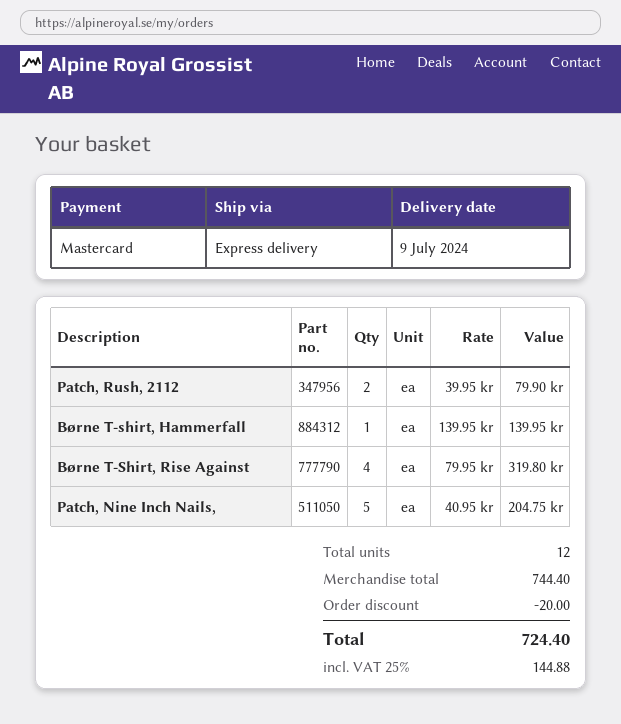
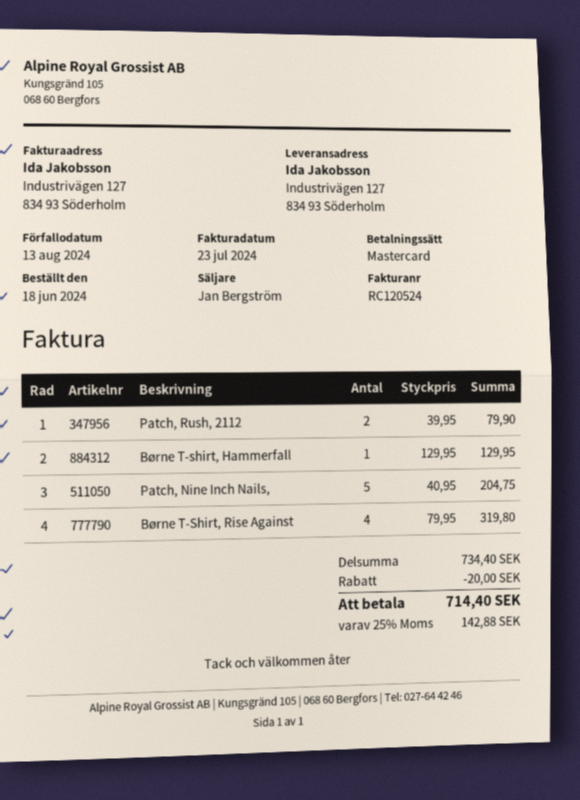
Børne T-shirt, Hammerfall: 1 x 139.95 = 139.95 -> 1 x 129.95 = 129.95
subtotal: 744.40 -> 734.40
tax: 25% = 144.88 -> 25% = 142.88
total: 724.40 -> 714.40

